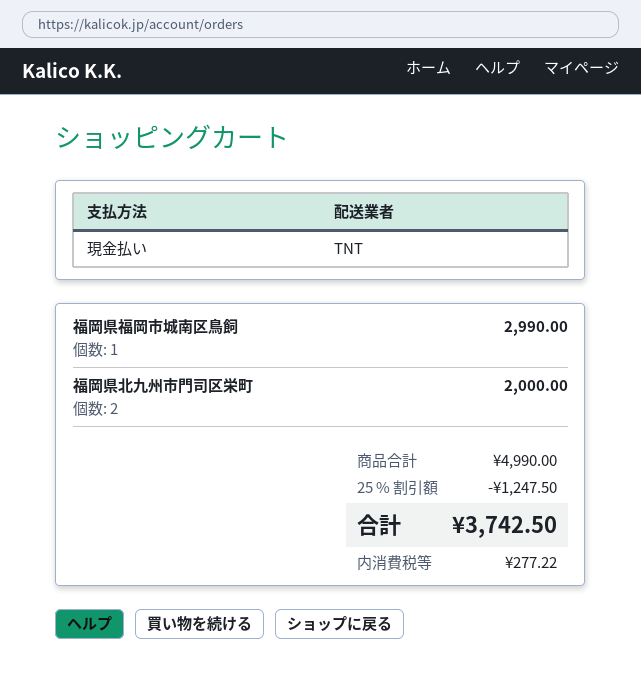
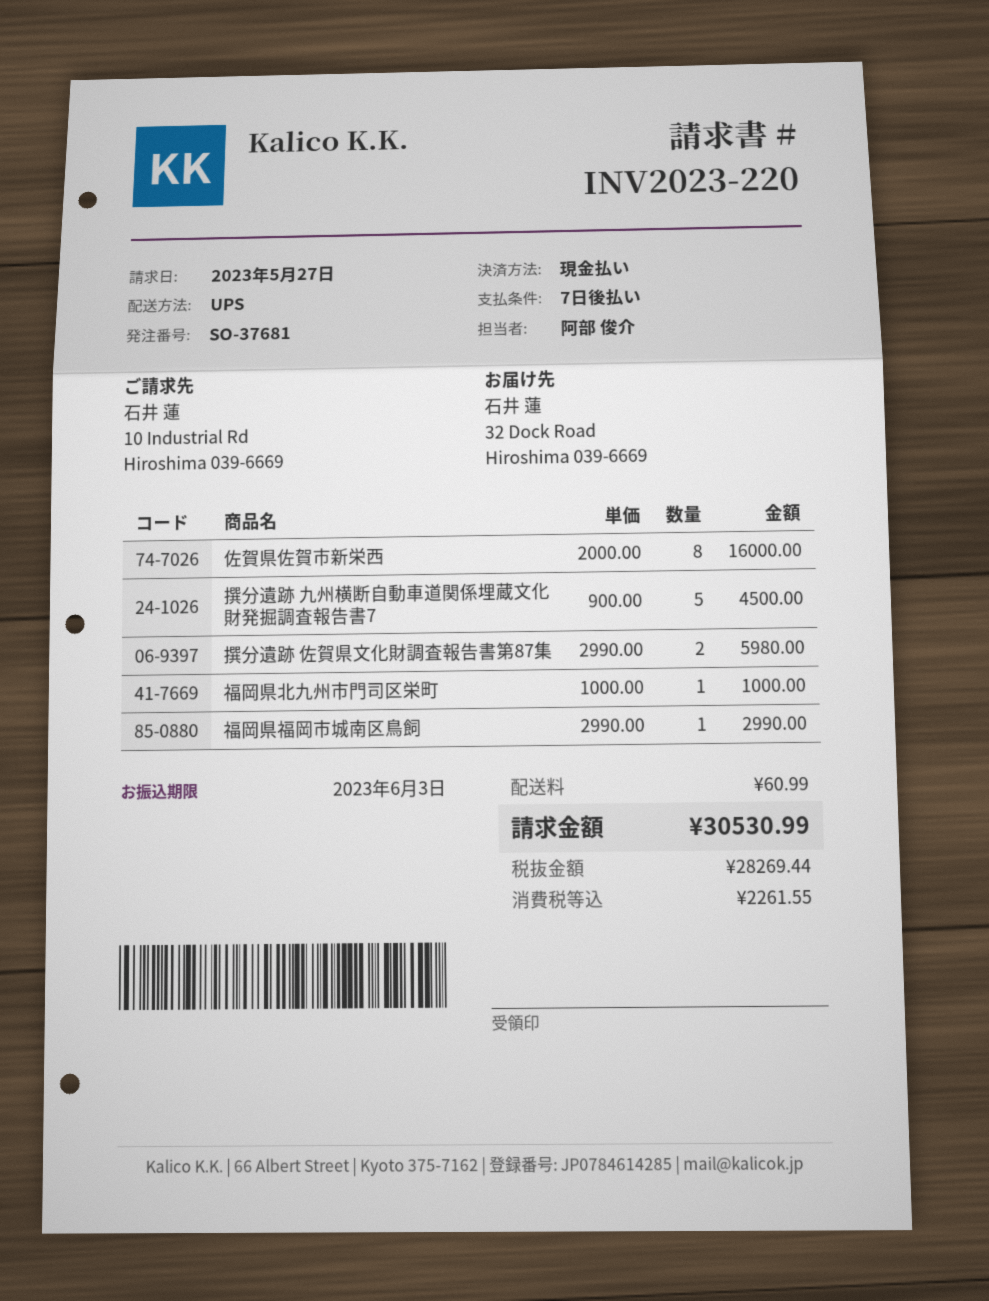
shipping method: TNT -> UPS
福岡県北九州市門司区栄町: 2 for 2000.00 -> 1 for 1000.00
佐賀県佐賀市新栄西: none -> 8 for 16000.00
撰分遺跡 九州横断自動車道関係埋蔵文化財発掘調査報告書7: none -> 5 for 4500.00
撰分遺跡 佐賀県文化財調査報告書第87集: none -> 2 for 5980.00
discount: 25% = 1247.50 -> none
shipping: none -> 60.99
tax: 277.22 -> 2261.55
total: 3742.50 -> 30530.99

